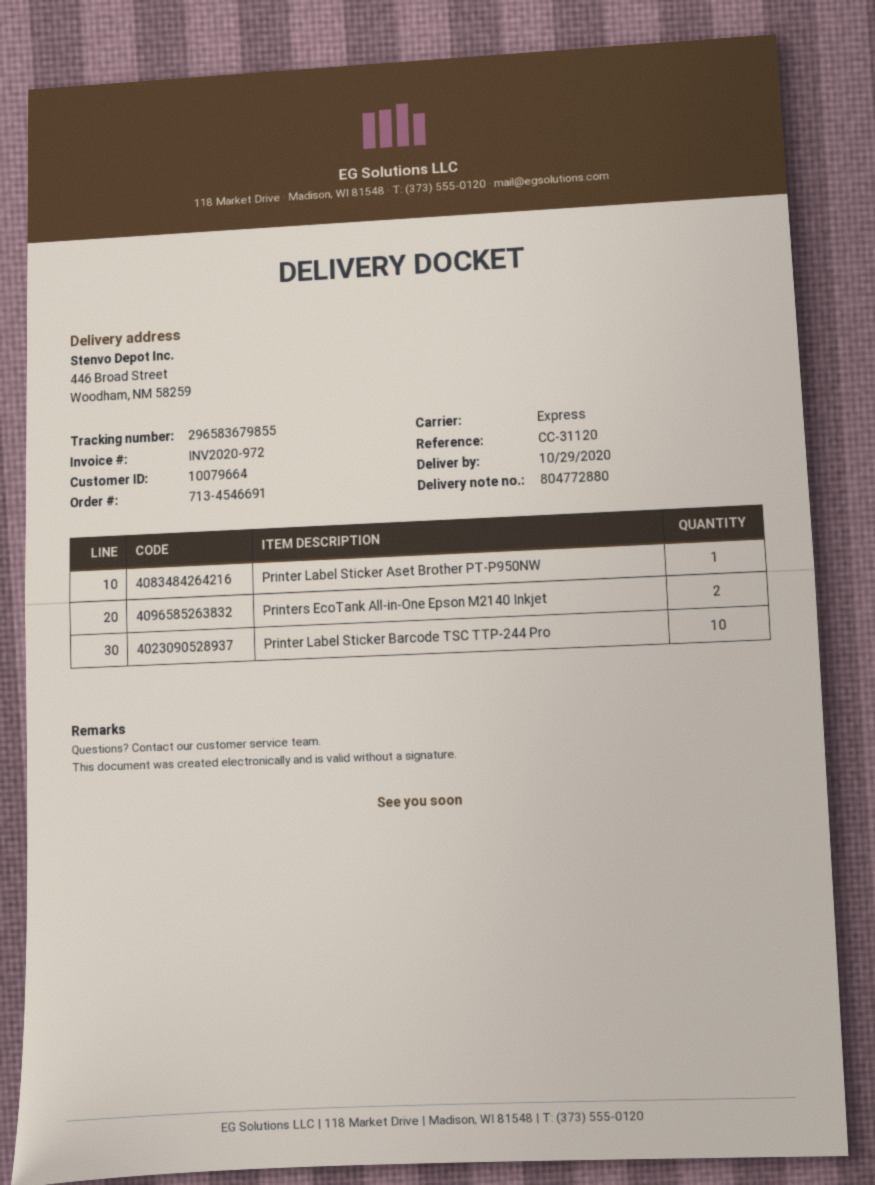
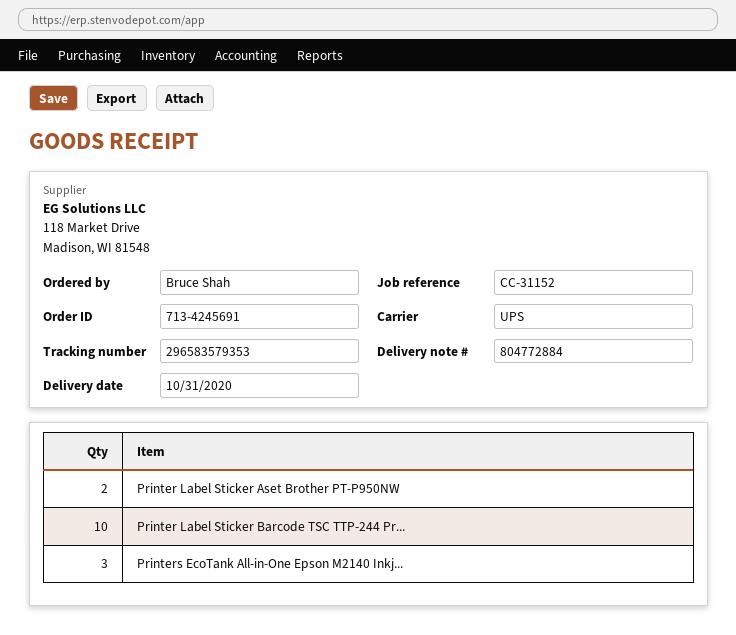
order number: 713-4546691 -> 713-4245691
delivery note number: 804772880 -> 804772884
delivery date: 2020-10-29 -> 2020-10-31
reference: CC-31120 -> CC-31152
shipping method: express -> UPS
tracking number: 296583679855 -> 296583579353
Printer Label Sticker Aset Brother PT-P950NW: 1 -> 2
Printers EcoTank All-in-One Epson M2140 Inkjet: 2 -> 3

